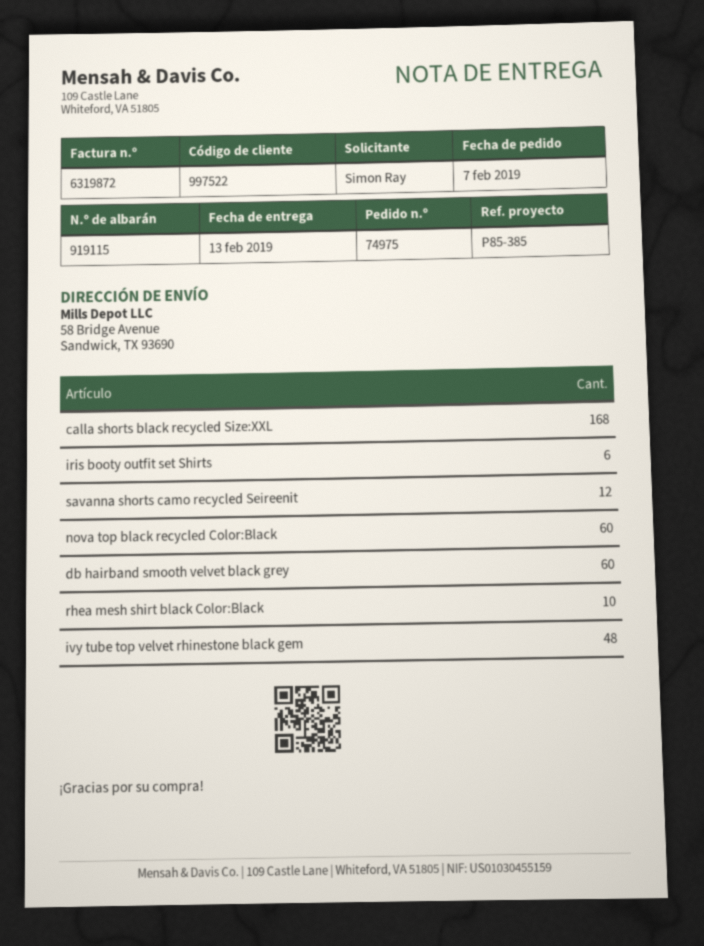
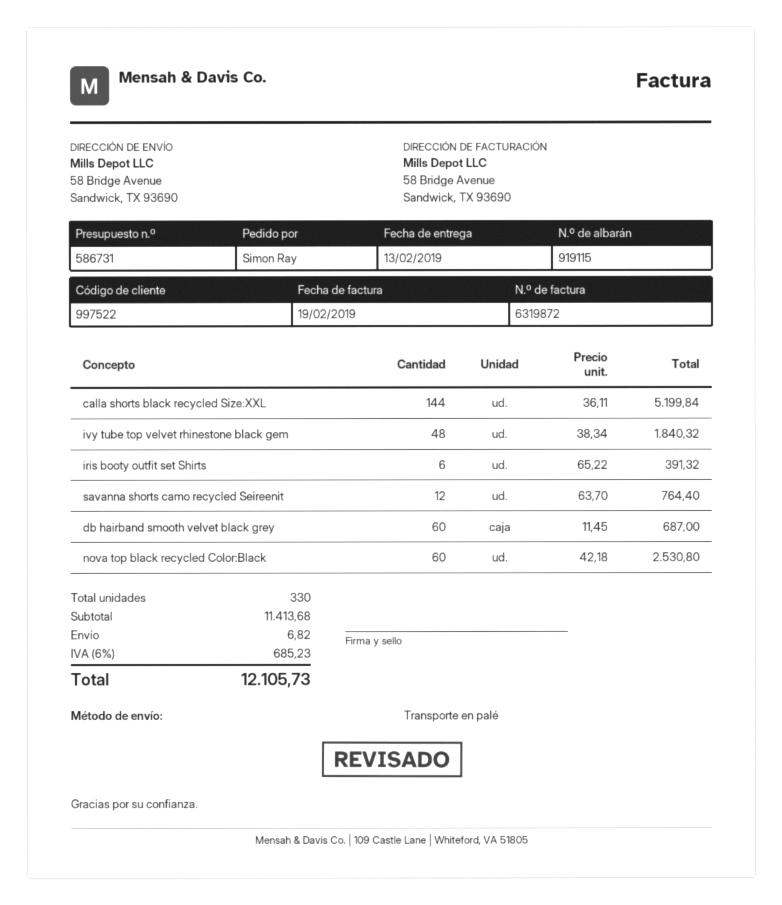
calla shorts black recycled Size:XXL: 168 -> 144
rhea mesh shirt black Color:Black: 10 -> none

